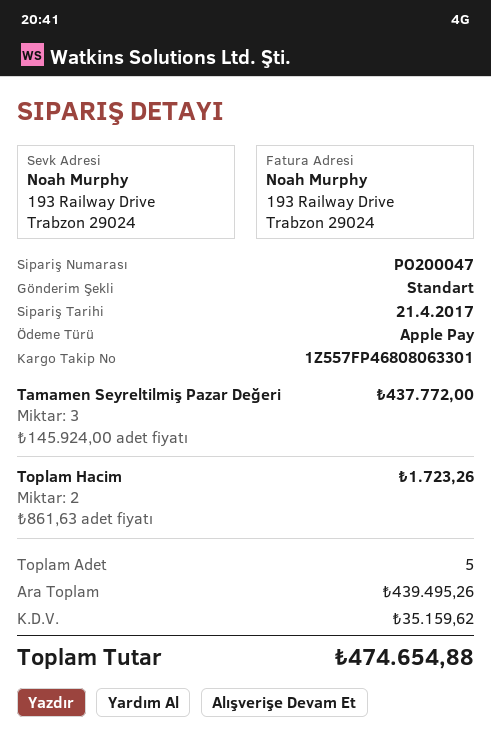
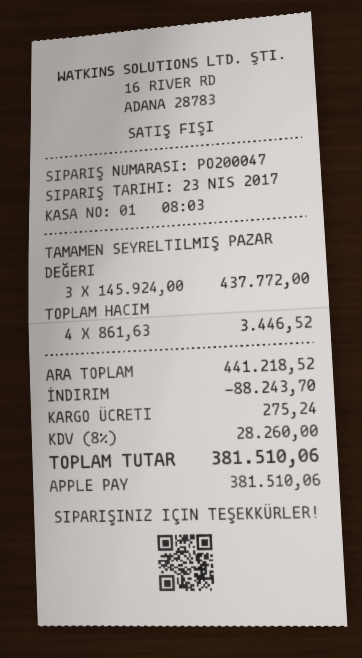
order date: 2017-04-21 -> 2017-04-23
Toplam Hacim: 2 x 861.63 = 1723.26 -> 4 x 861.63 = 3446.52
subtotal: 439495.26 -> 441218.52
discount: none -> 88243.70
shipping: none -> 275.24
tax: 35159.62 -> 28260.00
total: 474654.88 -> 381510.06

